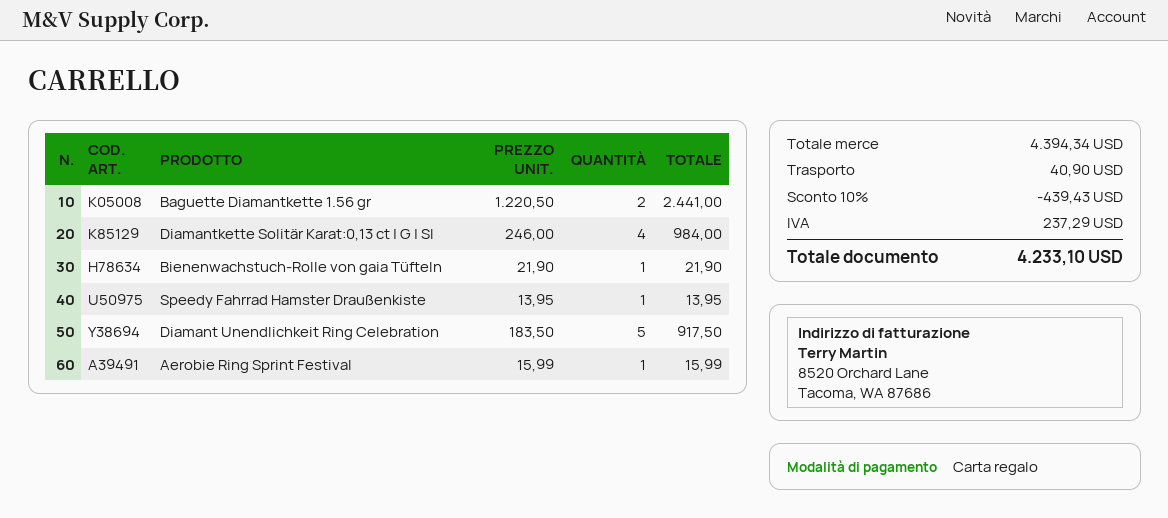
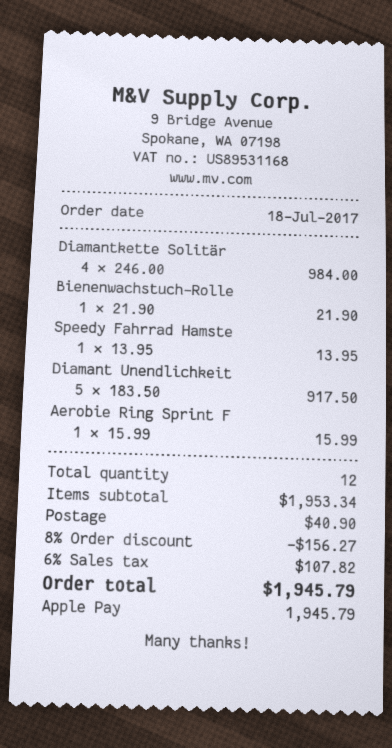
payment method: gift card -> Apple Pay
Baguette Diamantkette 1.56 gr: 2 x 1220.50 = 2441.00 -> none
subtotal: 4394.34 -> 1953.34
discount: 10% = 439.43 -> 8% = 156.27
tax: 237.29 -> 107.82
total: 4233.10 -> 1945.79

